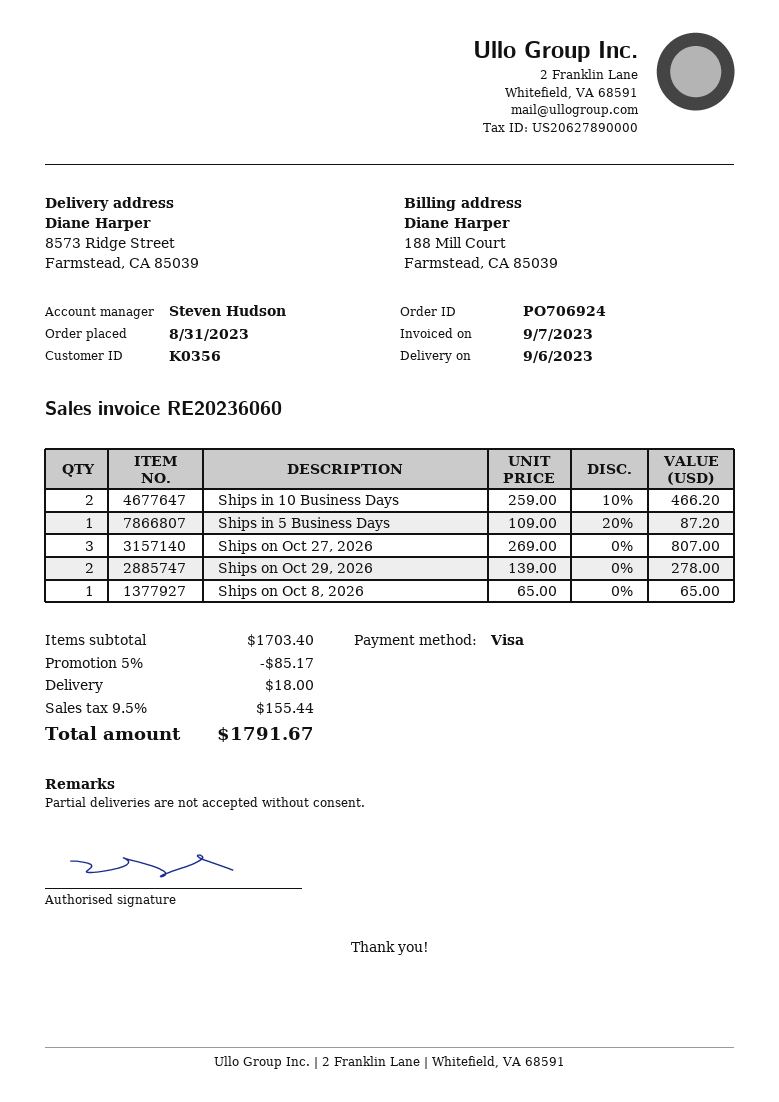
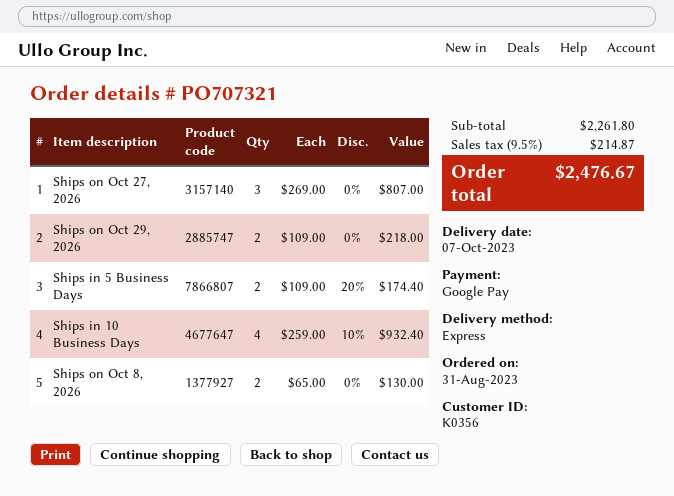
order number: PO706924 -> PO707321
delivery date: 2023-09-06 -> 2023-10-07
payment method: Visa -> Google Pay
Ships in 10 Business Days: 2 x 259.00 - 10% = 466.20 -> 4 x 259.00 - 10% = 932.40
Ships in 5 Business Days: 1 x 109.00 - 20% = 87.20 -> 2 x 109.00 - 20% = 174.40
Ships on Oct 29, 2026: 2 x 139.00 = 278.00 -> 2 x 109.00 = 218.00
Ships on Oct 8, 2026: 1 x 65.00 = 65.00 -> 2 x 65.00 = 130.00
subtotal: 1703.40 -> 2261.80
discount: 5% = 85.17 -> none
shipping: 18.00 -> none
tax: 9.5% = 155.44 -> 9.5% = 214.87
total: 1791.67 -> 2476.67

